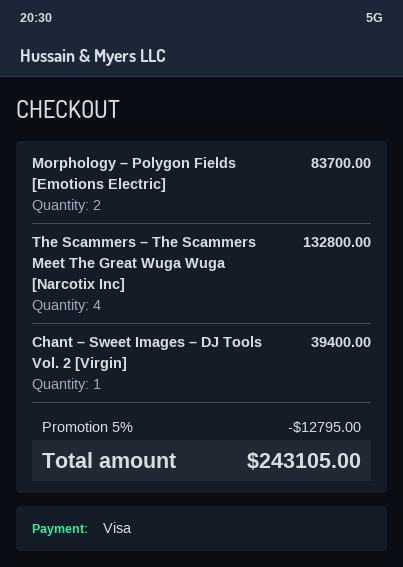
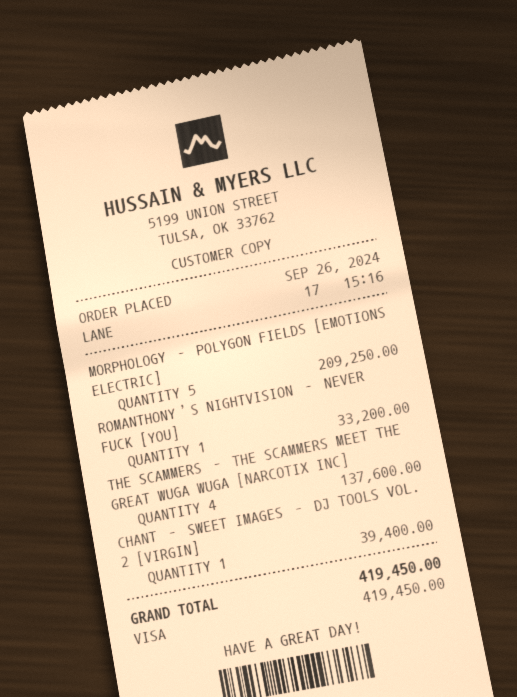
Morphology – Polygon Fields [Emotions Electric]: 2 for 83700.00 -> 5 for 209250.00
The Scammers – The Scammers Meet The Great Wuga Wuga [Narcotix Inc]: 4 for 132800.00 -> 4 for 137600.00
ROMANTHONY’S NIGHTVISION – NEVER FUCK [YOU]: none -> 1 for 33200.00
discount: 5% = 12795.00 -> none
total: 243105.00 -> 419450.00

